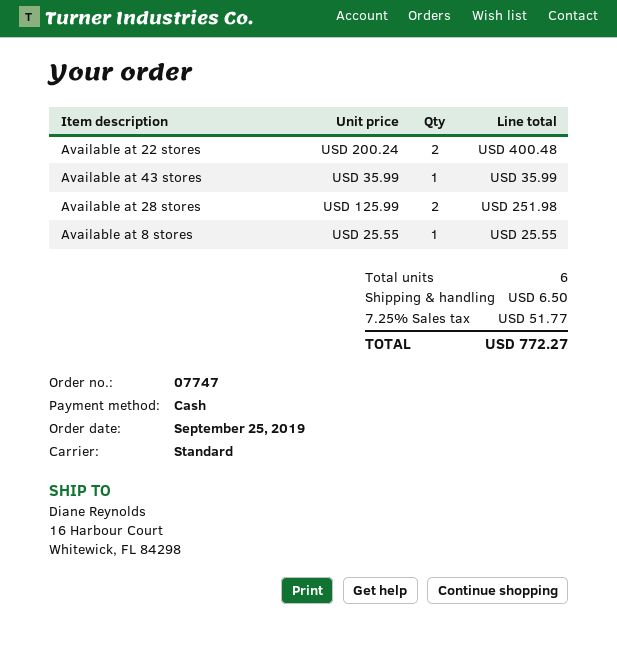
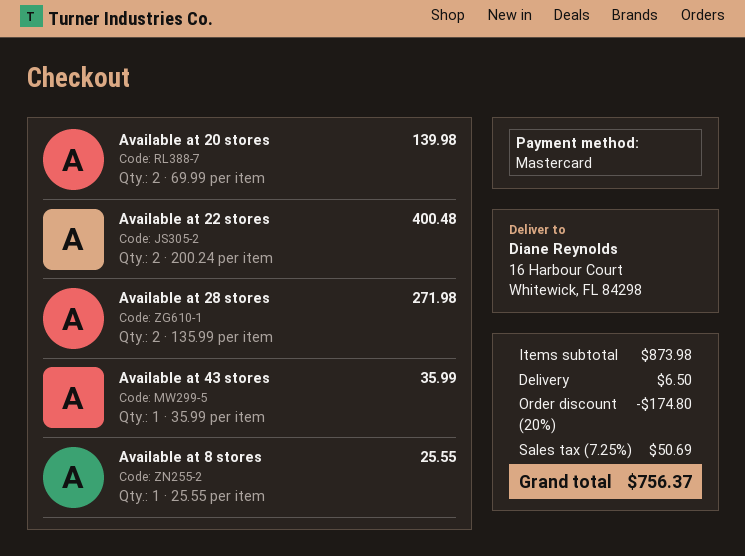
payment method: cash -> Mastercard
Available at 28 stores: 2 x 125.99 = 251.98 -> 2 x 135.99 = 271.98
Available at 20 stores: none -> 2 x 69.99 = 139.98
discount: none -> 20% = 174.80
tax: 7.25% = 51.77 -> 7.25% = 50.69
total: 772.27 -> 756.37

